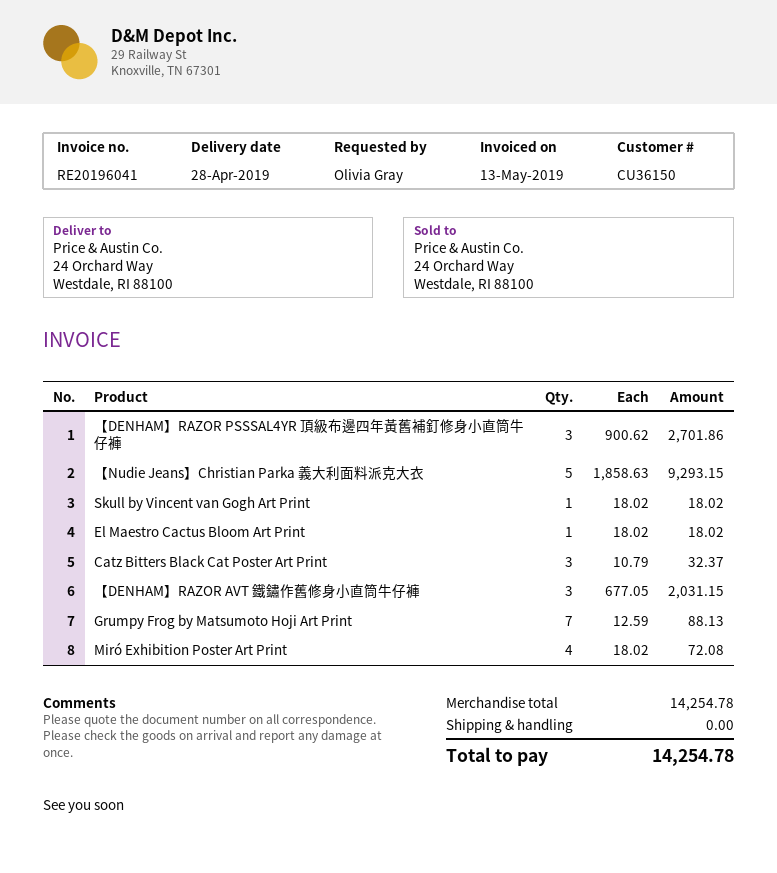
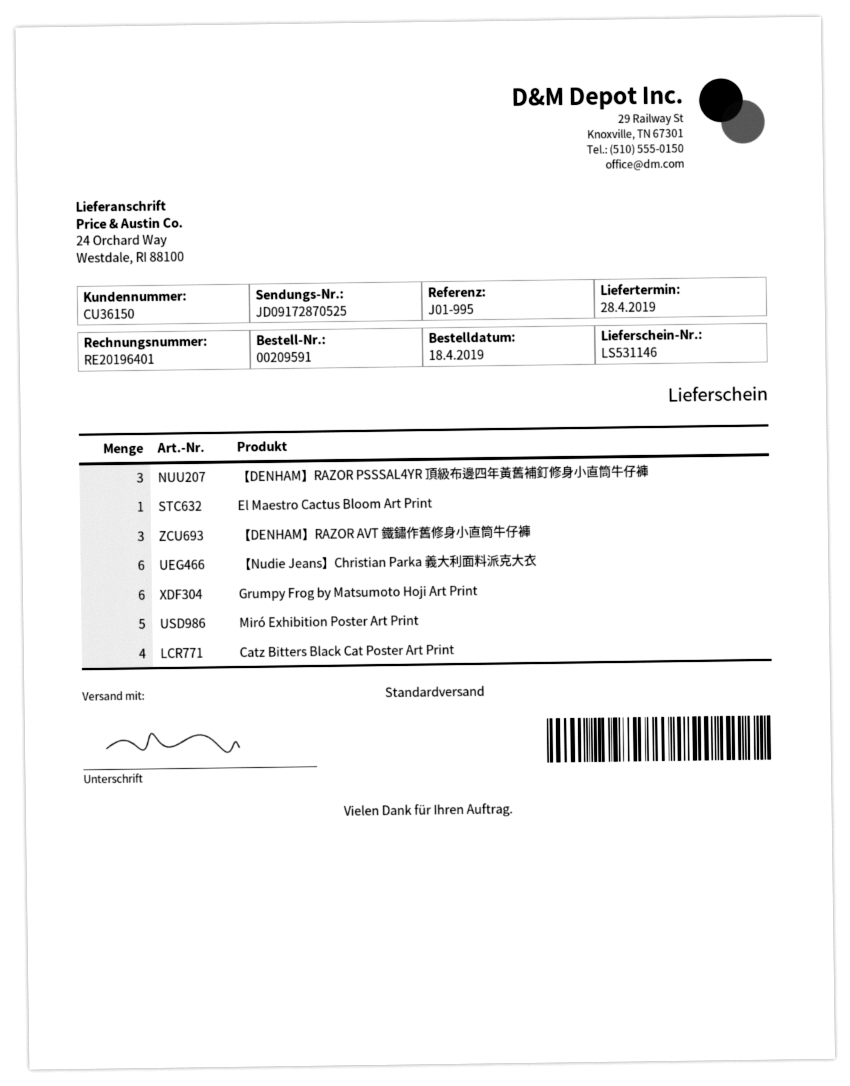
invoice number: RE20196041 -> RE20196401
【Nudie Jeans】Christian Parka 義大利面料派克大衣: 5 -> 6
Skull by Vincent van Gogh Art Print: 1 -> none
Catz Bitters Black Cat Poster Art Print: 3 -> 4
Grumpy Frog by Matsumoto Hoji Art Print: 7 -> 6
Miró Exhibition Poster Art Print: 4 -> 5

